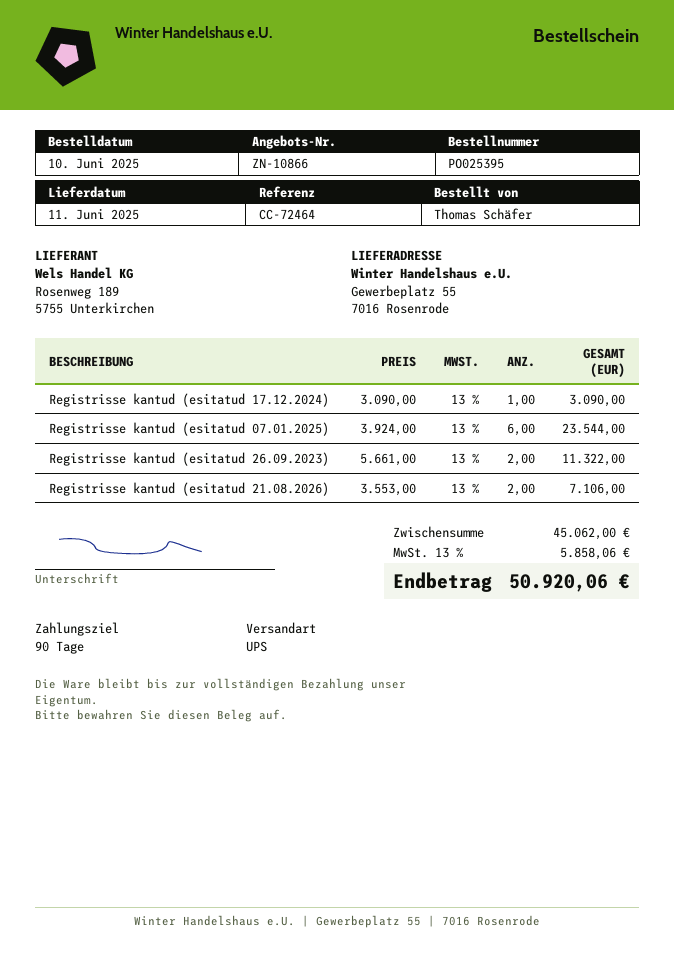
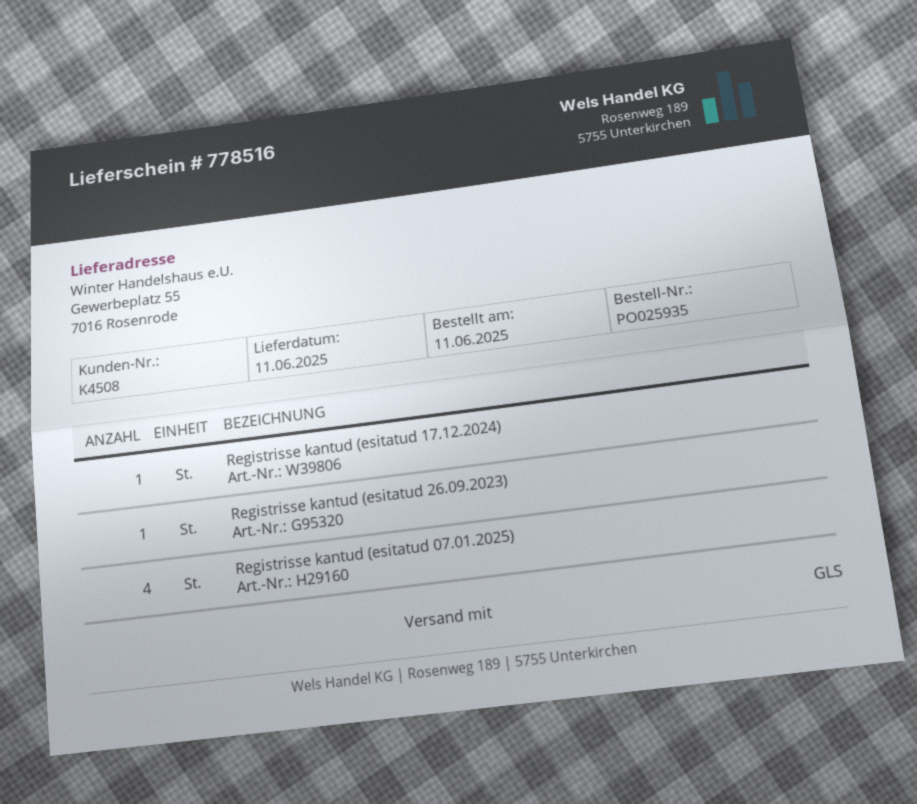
order number: PO025395 -> PO025935
order date: 2025-06-10 -> 2025-06-11
shipping method: UPS -> GLS
Registrisse kantud (esitatud 07.01.2025): 6 -> 4
Registrisse kantud (esitatud 26.09.2023): 2 -> 1
Registrisse kantud (esitatud 21.08.2026): 2 -> none

